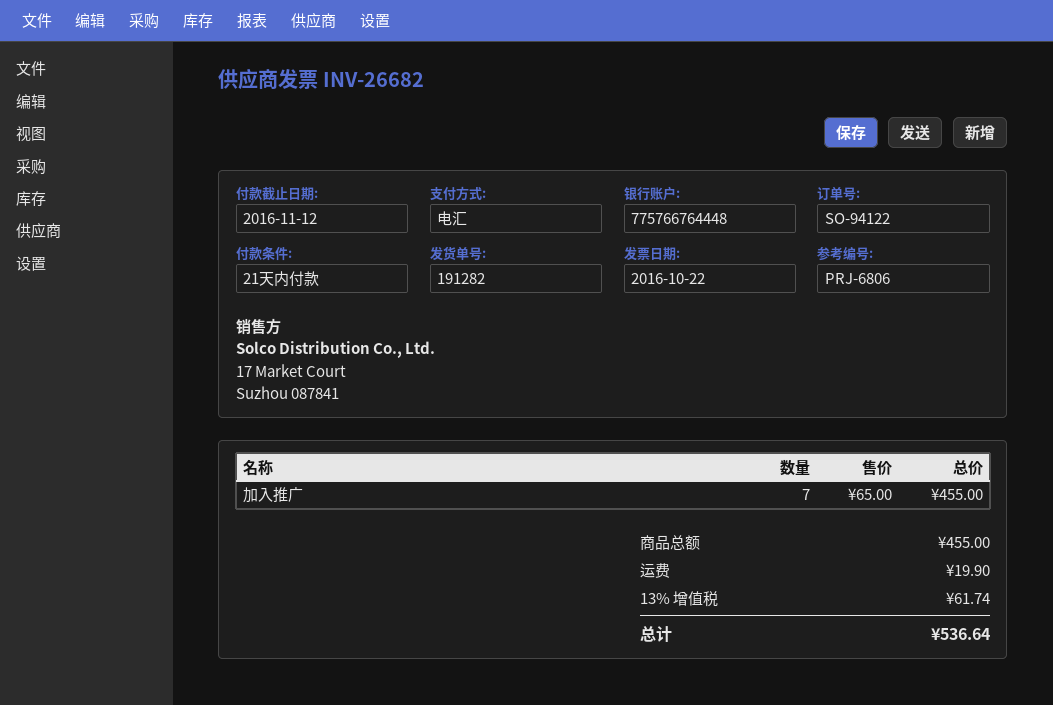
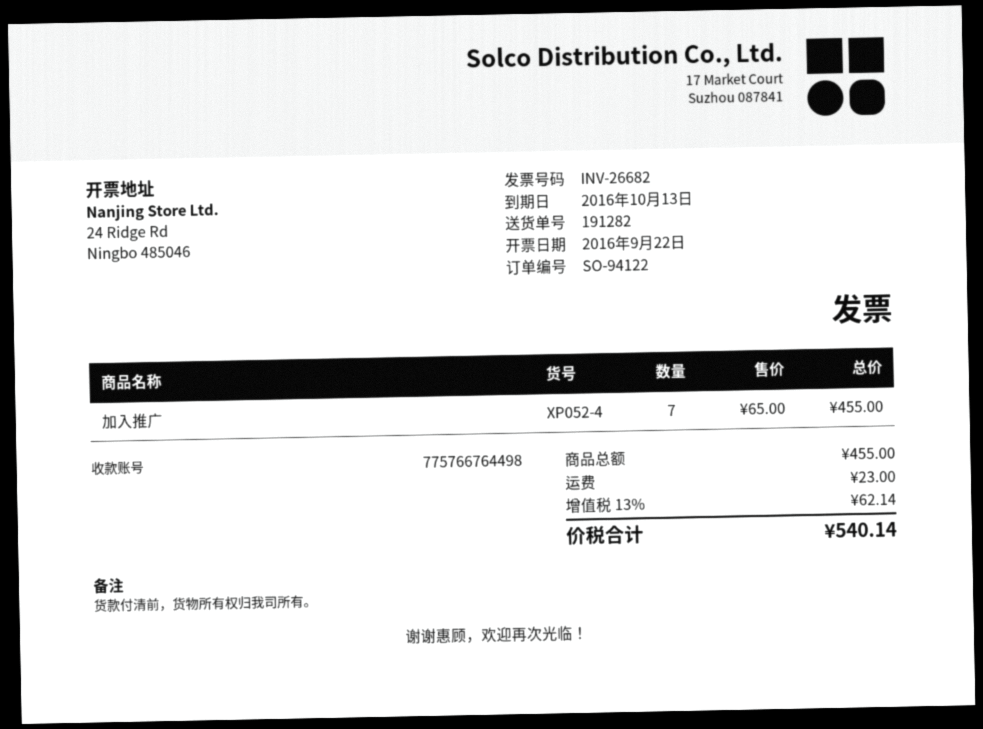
invoice date: 2016-10-22 -> 2016-09-22
due date: 2016-11-12 -> 2016-10-13
bank account: 775766764448 -> 775766764498
shipping: 19.90 -> 23.00
tax: 13% = 61.74 -> 13% = 62.14
total: 536.64 -> 540.14

